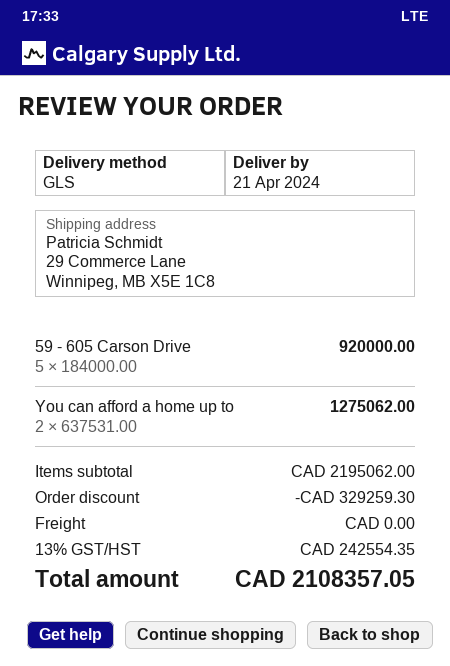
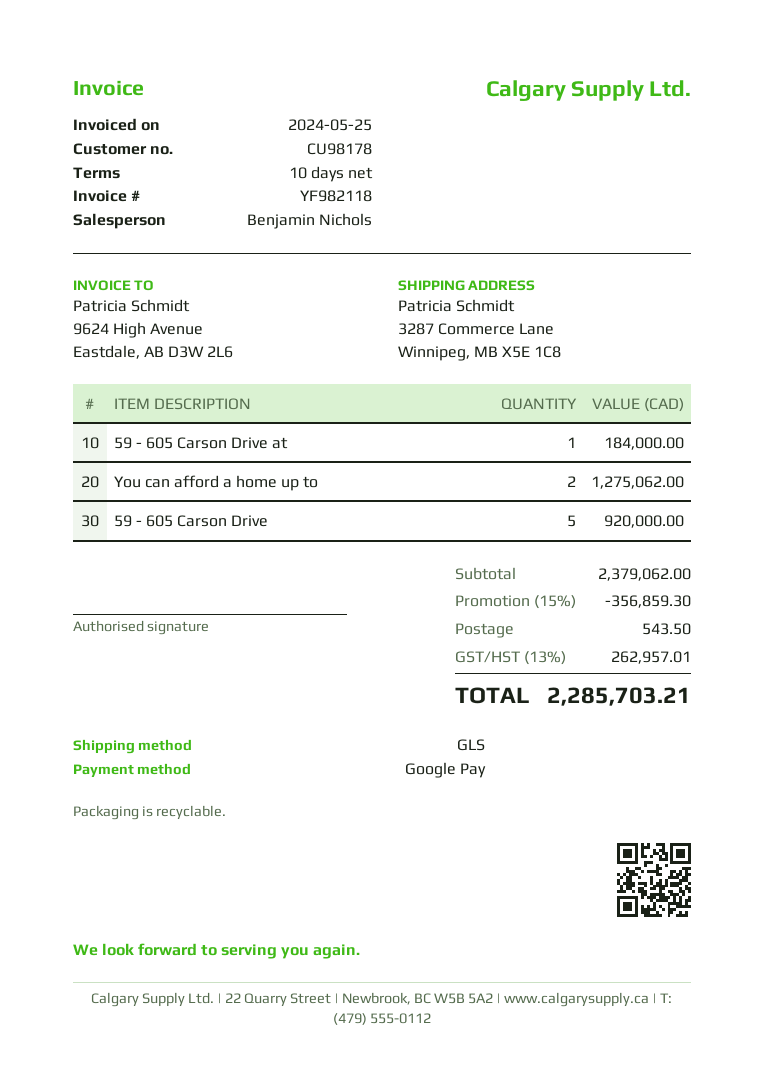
ship to: 29 Commerce Lane, Winnipeg, MB X5E 1C8 -> 3287 Commerce Lane, Winnipeg, MB X5E 1C8
59 - 605 Carson Drive at: none -> 1 for 184000.00
subtotal: 2195062.00 -> 2379062.00
discount: 329259.30 -> 356859.30
shipping: 0.00 -> 543.50
tax: 13% = 242554.35 -> 13% = 262957.01
total: 2108357.05 -> 2285703.21

